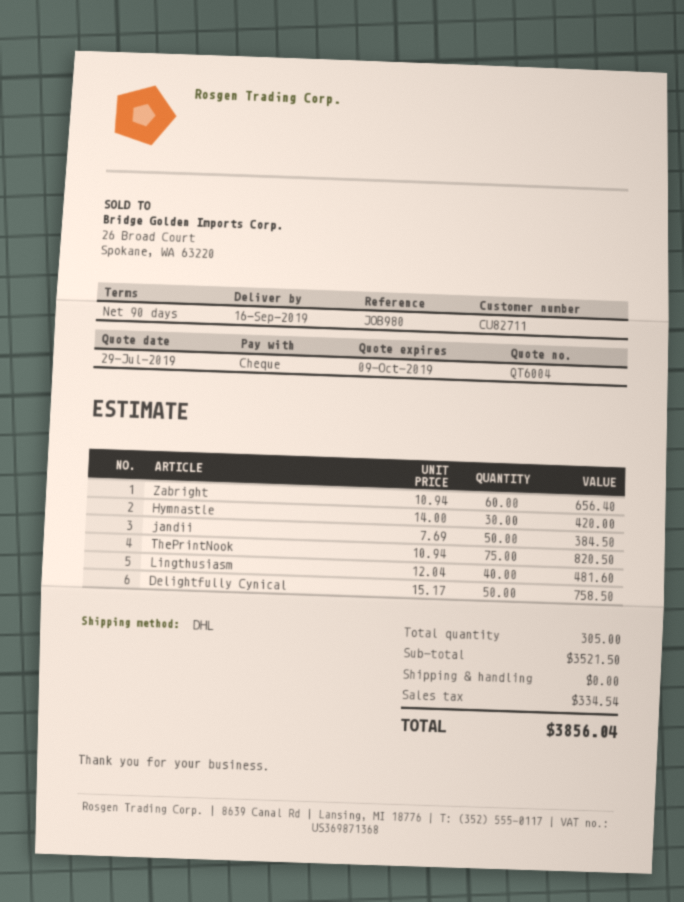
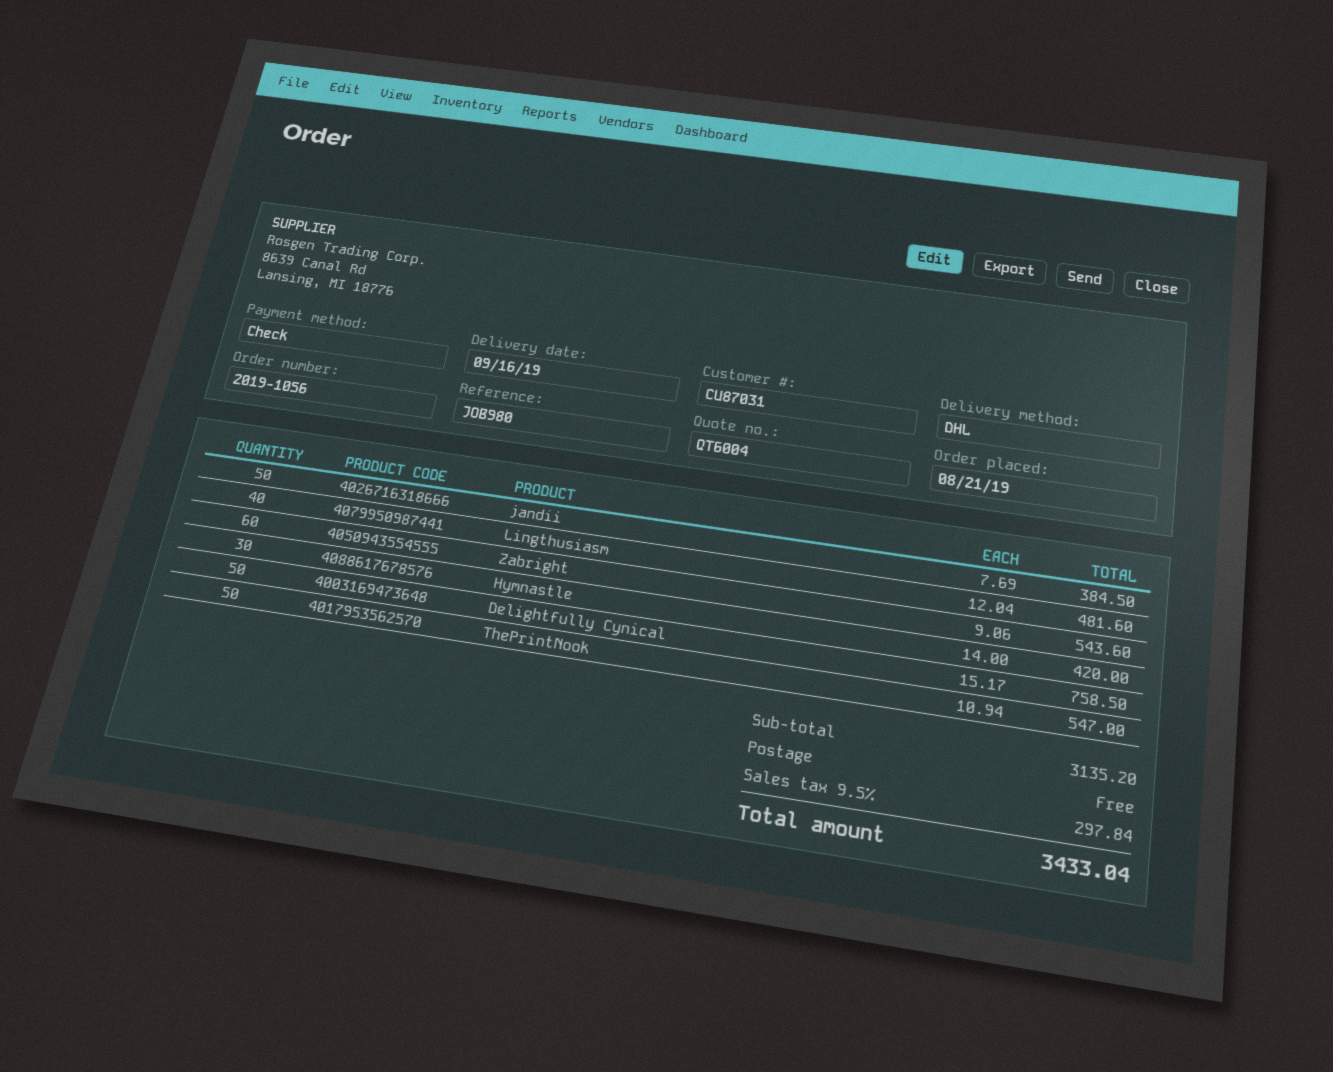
customer number: CU82711 -> CU87031
Zabright: 60 x 10.94 = 656.40 -> 60 x 9.06 = 543.60
ThePrintNook: 75 x 10.94 = 820.50 -> 50 x 10.94 = 547.00
subtotal: 3521.50 -> 3135.20
tax: 334.54 -> 297.84
total: 3856.04 -> 3433.04

